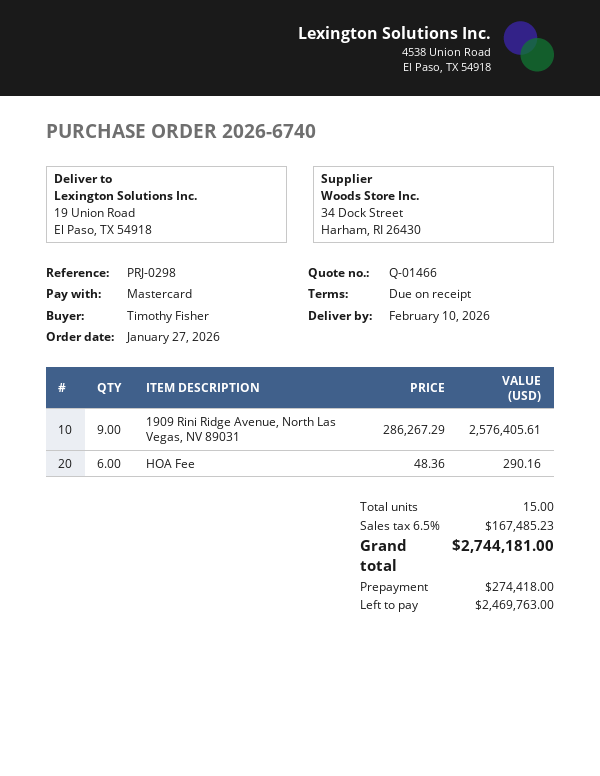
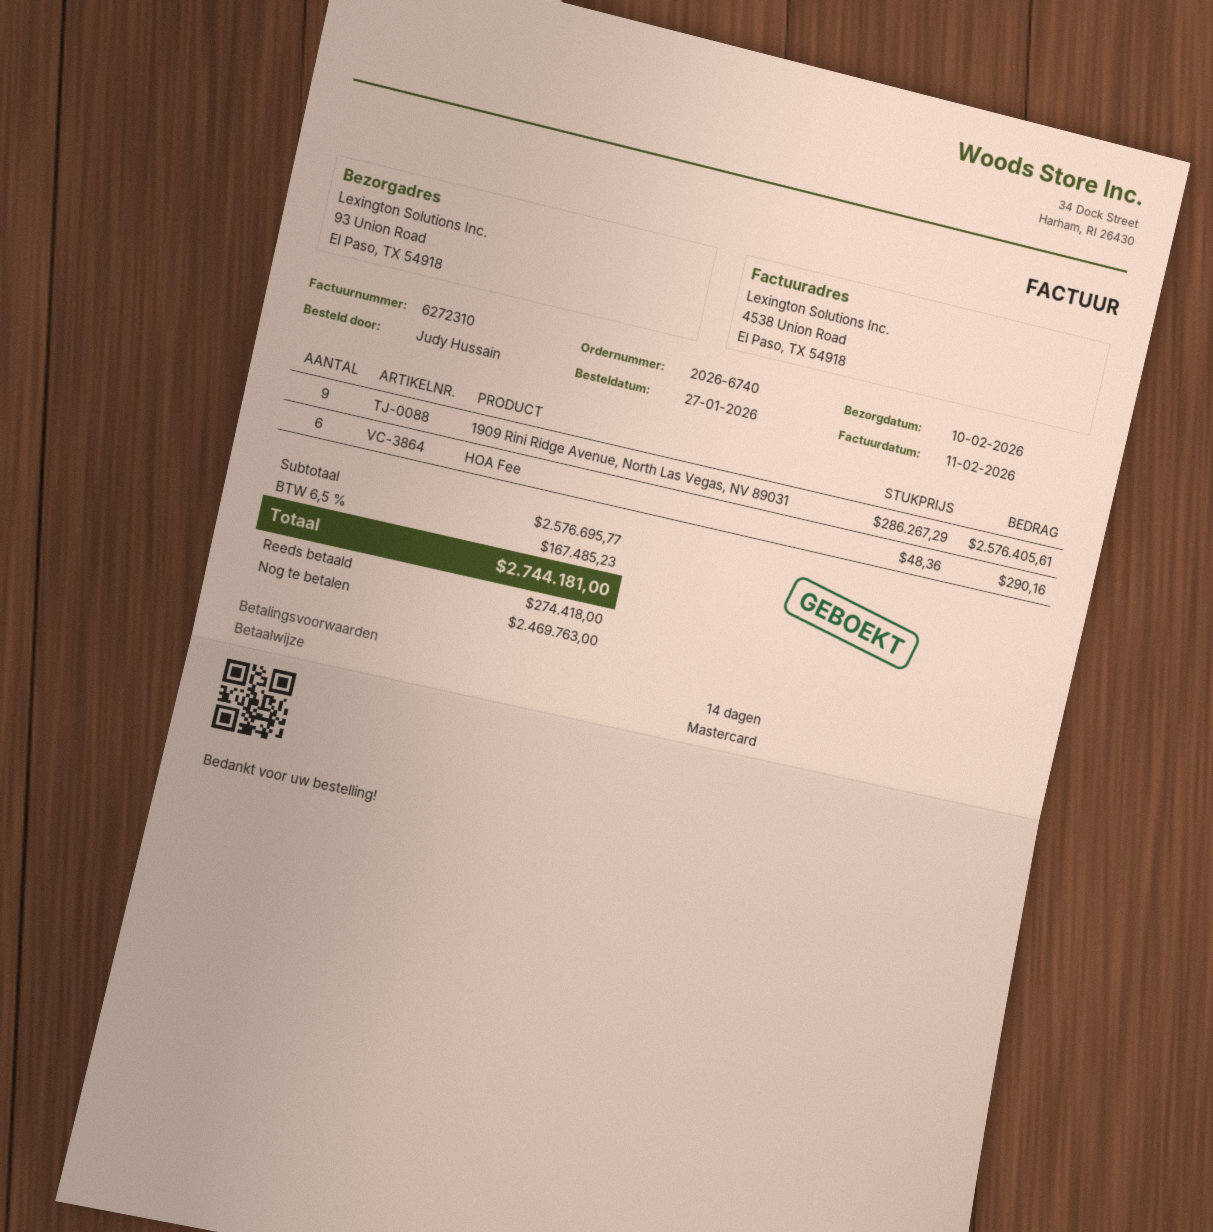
payment terms: on receipt -> 14 days
ordered by: Timothy Fisher -> Judy Hussain
ship to: 19 Union Road, El Paso, TX 54918 -> 93 Union Road, El Paso, TX 54918

